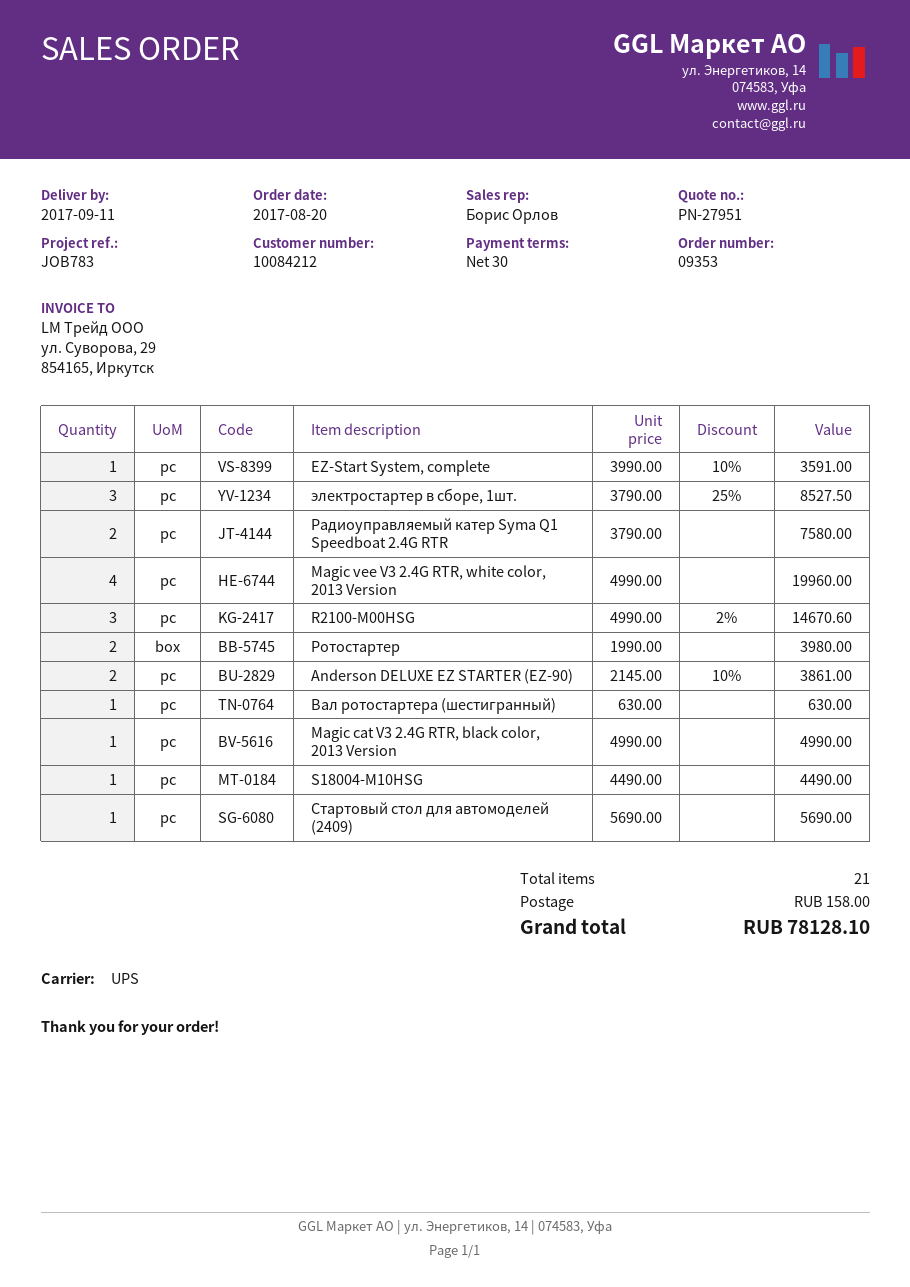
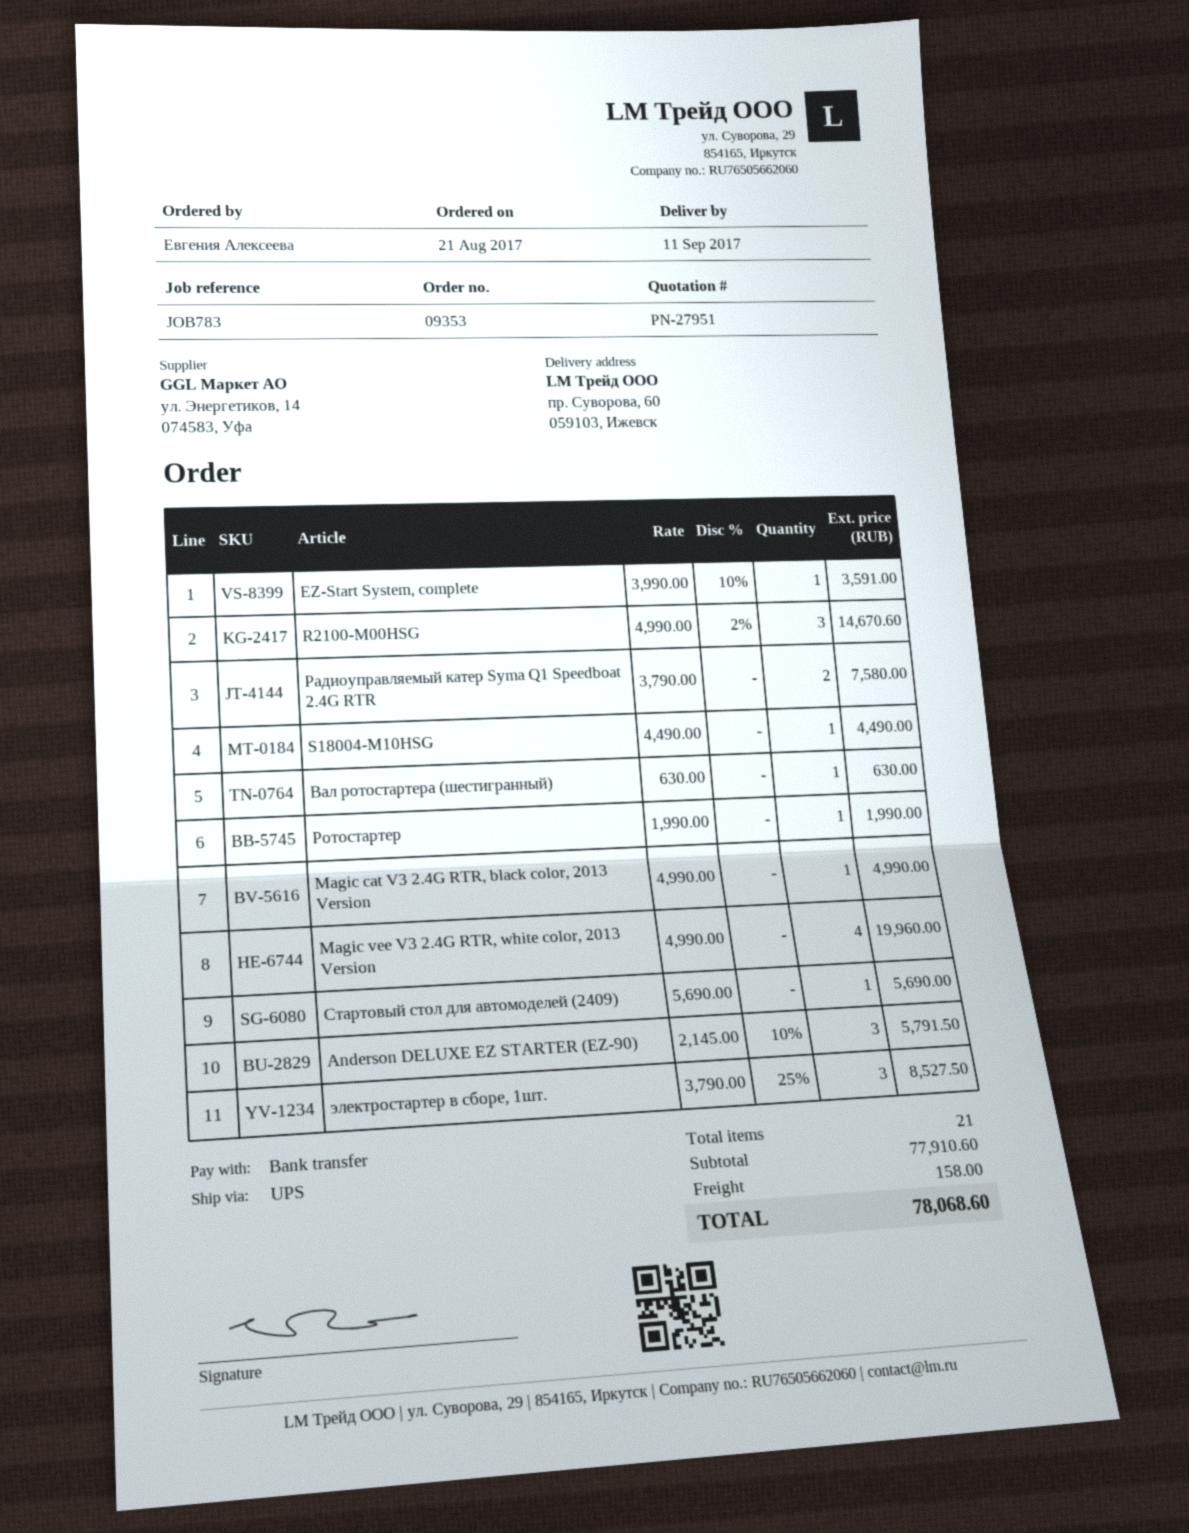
order date: 2017-08-20 -> 2017-08-21
Ротостартер: 2 x 1990.00 = 3980.00 -> 1 x 1990.00 = 1990.00
Anderson DELUXE EZ STARTER (EZ-90): 2 x 2145.00 - 10% = 3861.00 -> 3 x 2145.00 - 10% = 5791.50
total: 78128.10 -> 78068.60

